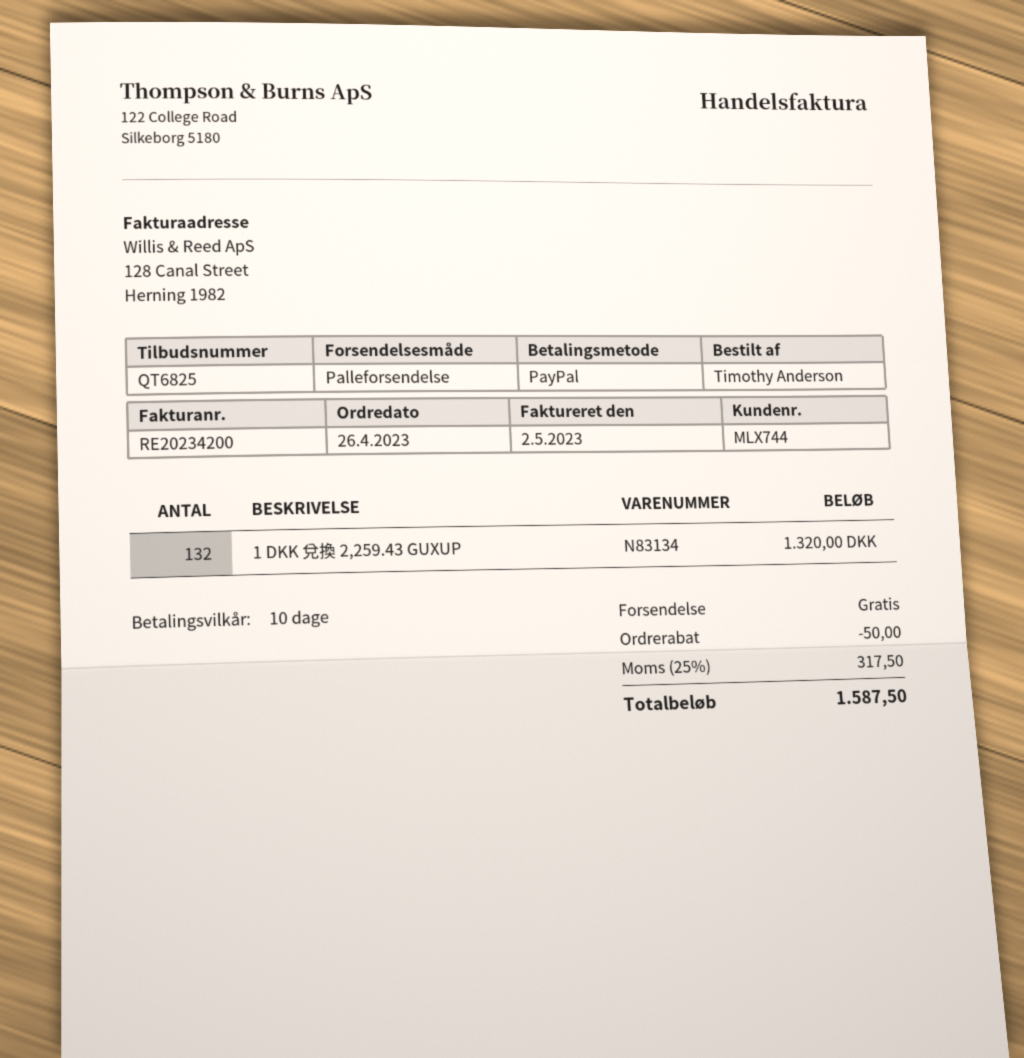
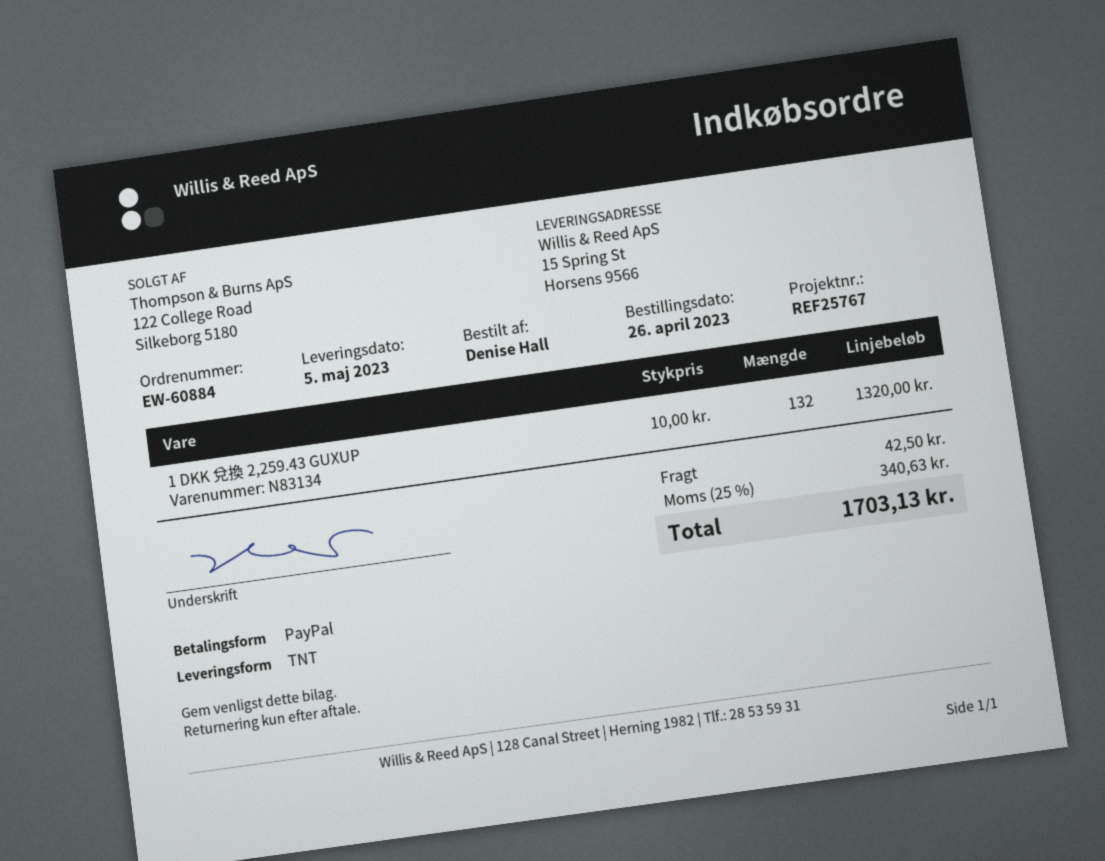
ordered by: Timothy Anderson -> Denise Hall
shipping method: pallet freight -> TNT
discount: 50.00 -> none
shipping: 0.00 -> 42.50
tax: 25% = 317.50 -> 25% = 340.63
total: 1587.50 -> 1703.13

